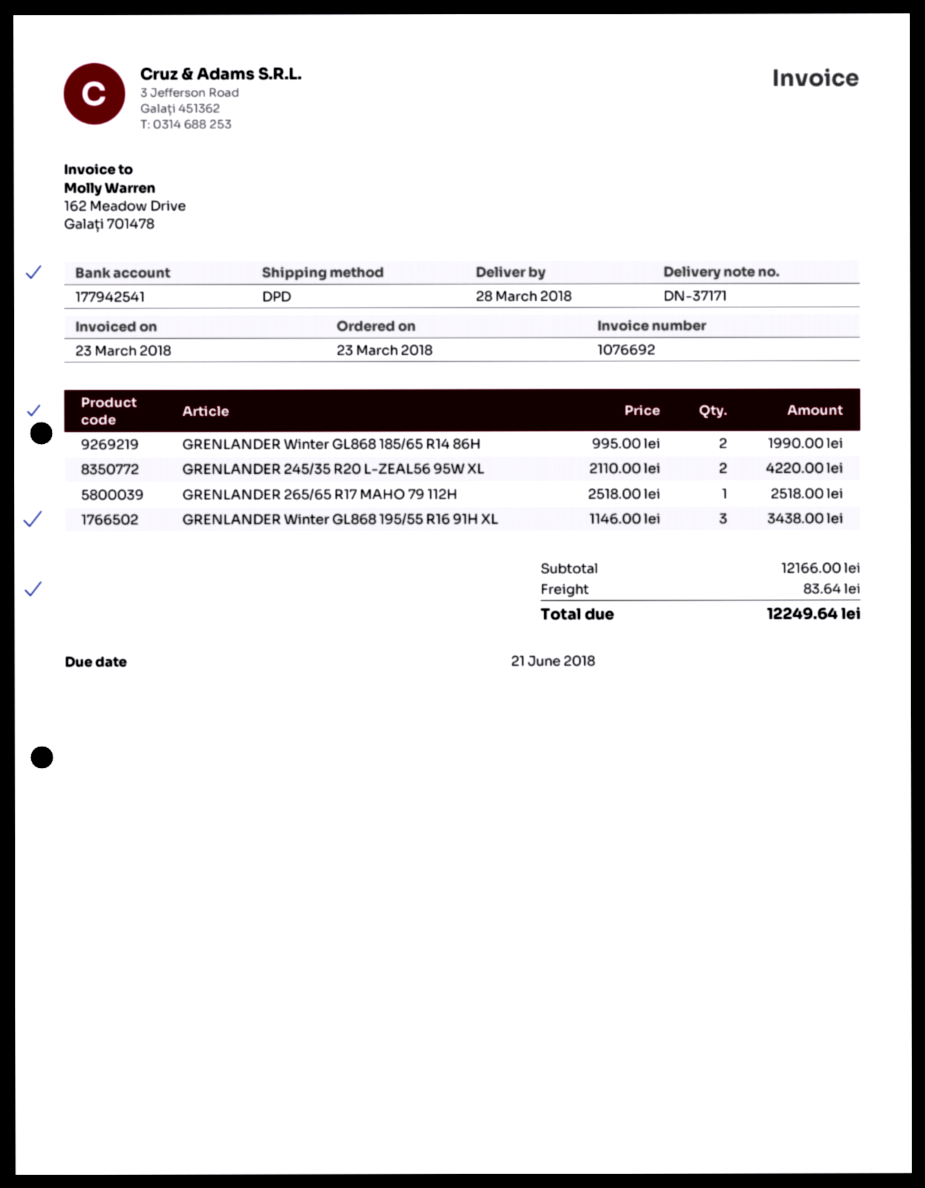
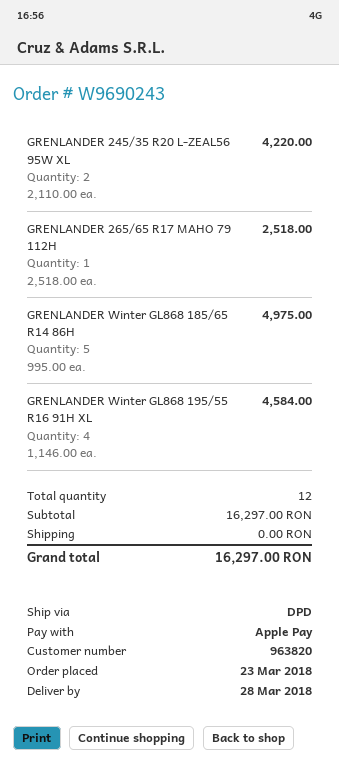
GRENLANDER Winter GL868 185/65 R14 86H: 2 x 995.00 = 1990.00 -> 5 x 995.00 = 4975.00
GRENLANDER Winter GL868 195/55 R16 91H XL: 3 x 1146.00 = 3438.00 -> 4 x 1146.00 = 4584.00
subtotal: 12166.00 -> 16297.00
shipping: 83.64 -> 0.00
total: 12249.64 -> 16297.00

